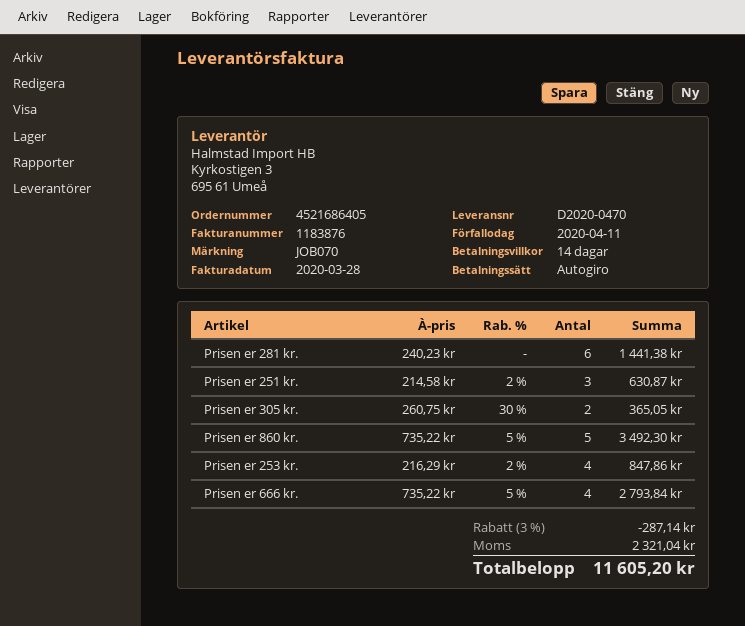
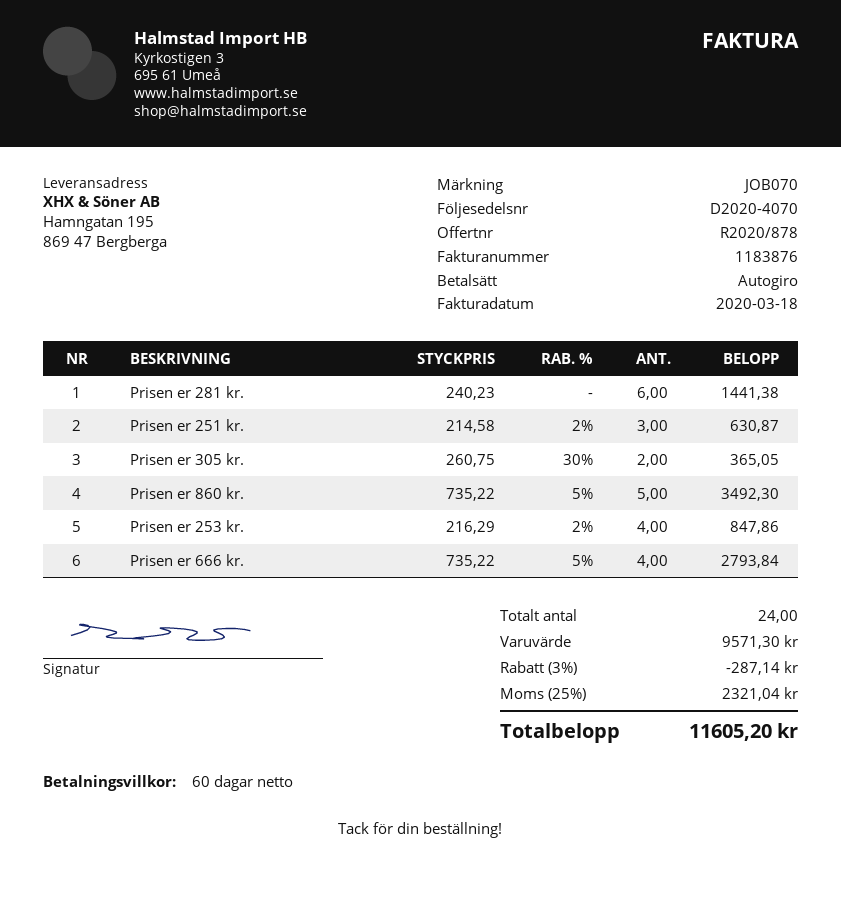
delivery note number: D2020-0470 -> D2020-4070
invoice date: 2020-03-28 -> 2020-03-18
payment terms: 14 days -> 60 days

